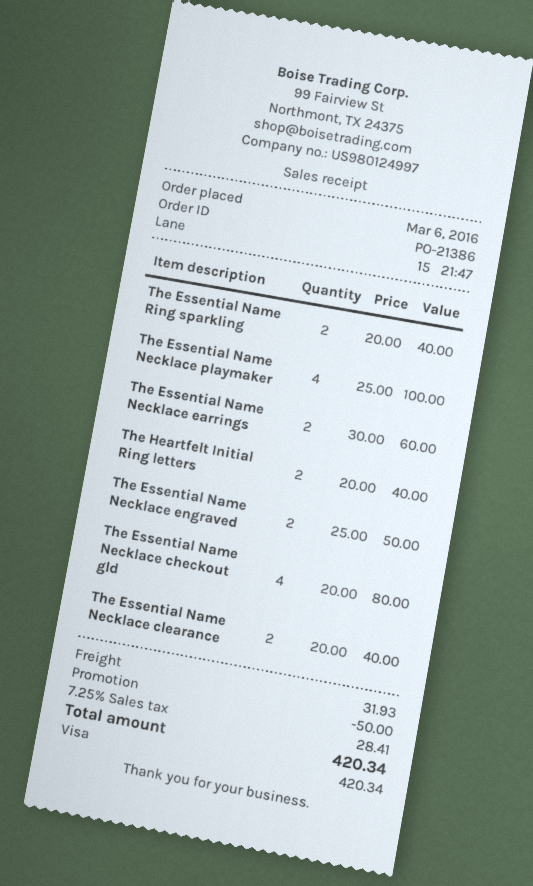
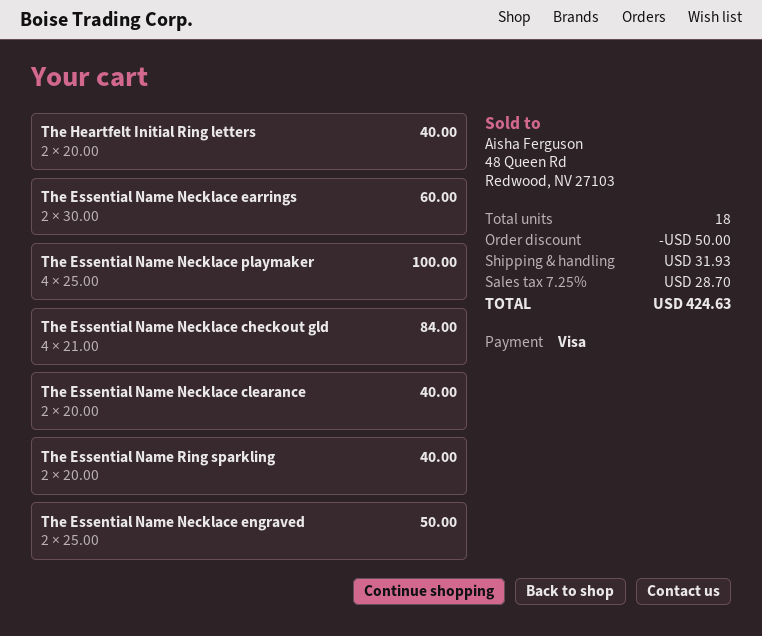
The Essential Name Necklace checkout gld: 4 x 20.00 = 80.00 -> 4 x 21.00 = 84.00
tax: 7.25% = 28.41 -> 7.25% = 28.70
total: 420.34 -> 424.63

